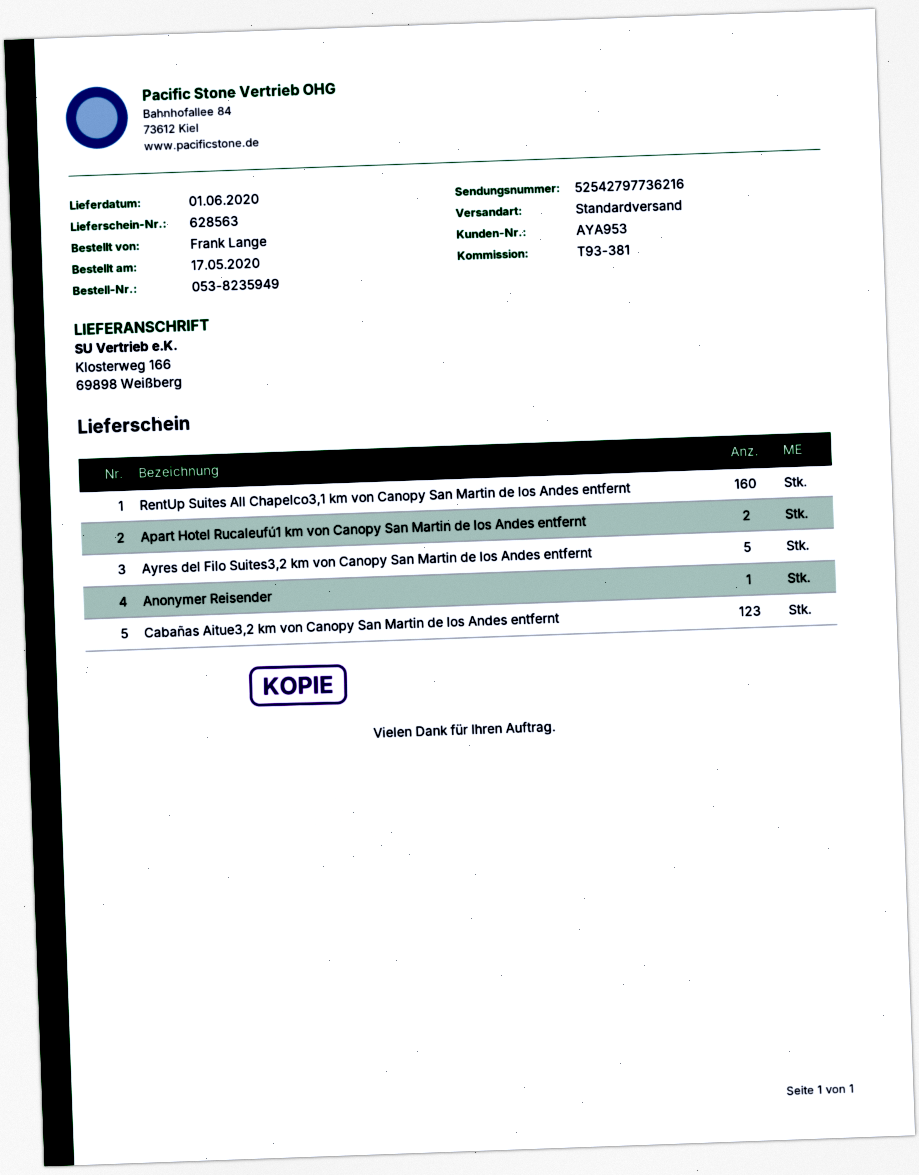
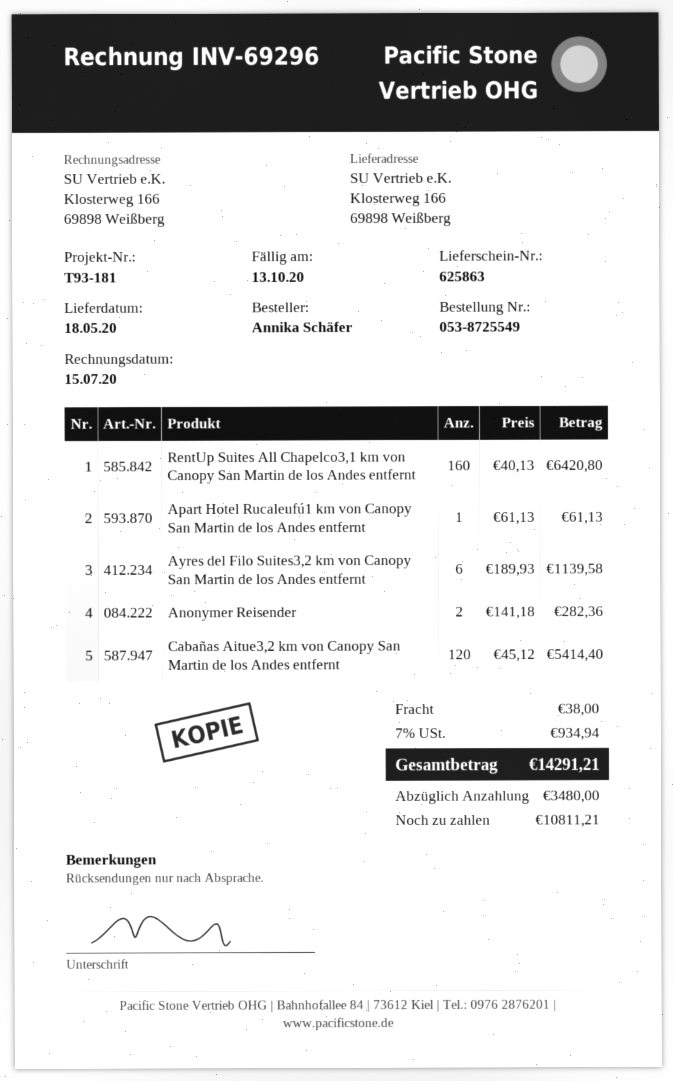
order number: 053-8235949 -> 053-8725549
delivery note number: 628563 -> 625863
delivery date: 2020-06-01 -> 2020-05-18
reference: T93-381 -> T93-181
ordered by: Frank Lange -> Annika Schäfer
Apart Hotel Rucaleufú1 km von Canopy San Martin de los Andes entfernt: 2 -> 1
Ayres del Filo Suites3,2 km von Canopy San Martin de los Andes entfernt: 5 -> 6
Anonymer Reisender: 1 -> 2
Cabañas Aitue3,2 km von Canopy San Martin de los Andes entfernt: 123 -> 120

